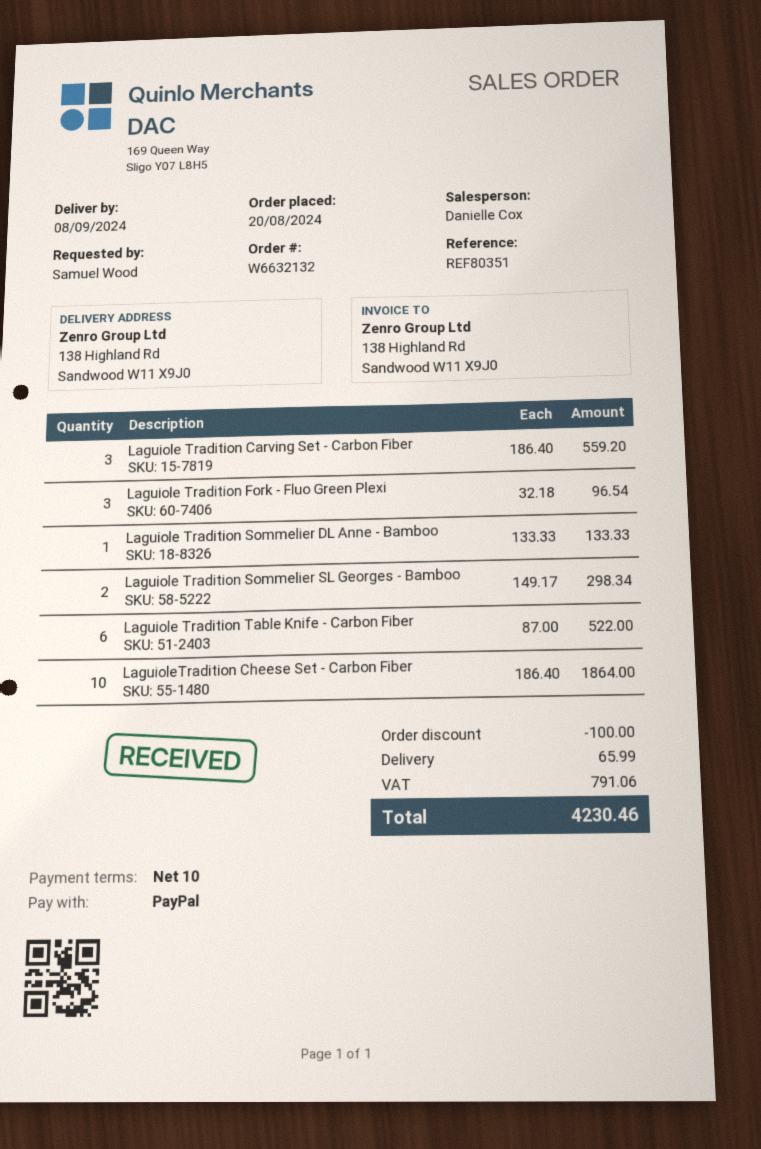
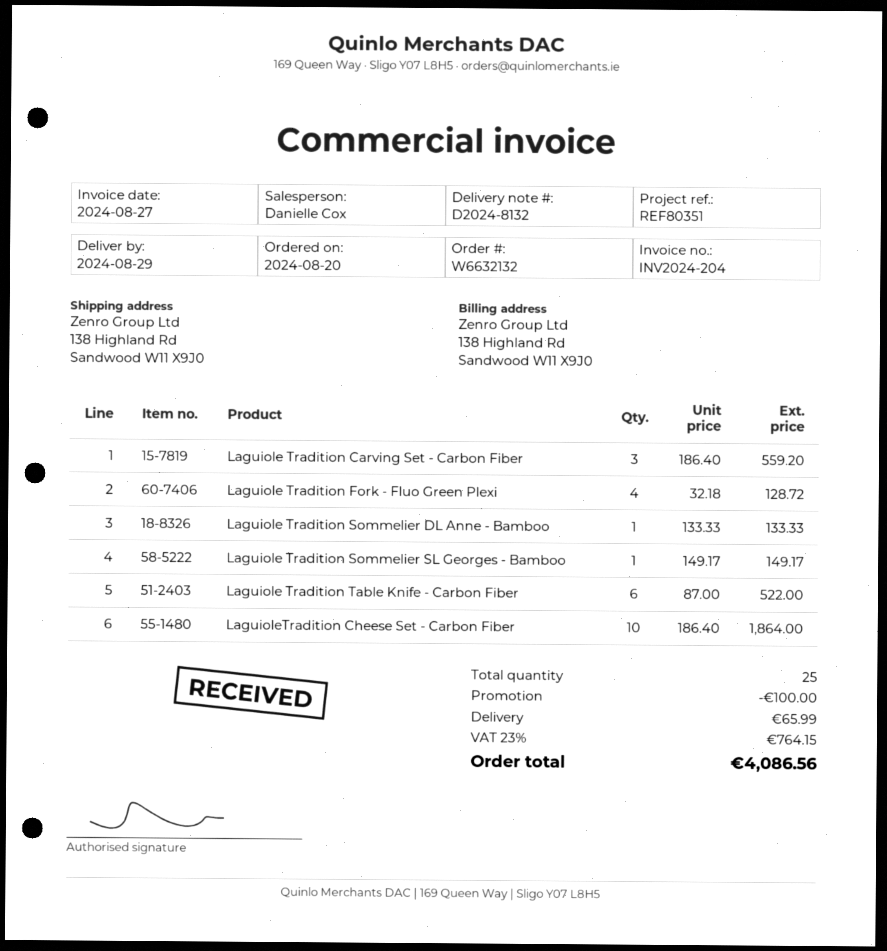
delivery date: 2024-09-08 -> 2024-08-29
Laguiole Tradition Fork - Fluo Green Plexi: 3 x 32.18 = 96.54 -> 4 x 32.18 = 128.72
Laguiole Tradition Sommelier SL Georges - Bamboo: 2 x 149.17 = 298.34 -> 1 x 149.17 = 149.17
tax: 791.06 -> 764.15
total: 4230.46 -> 4086.56

